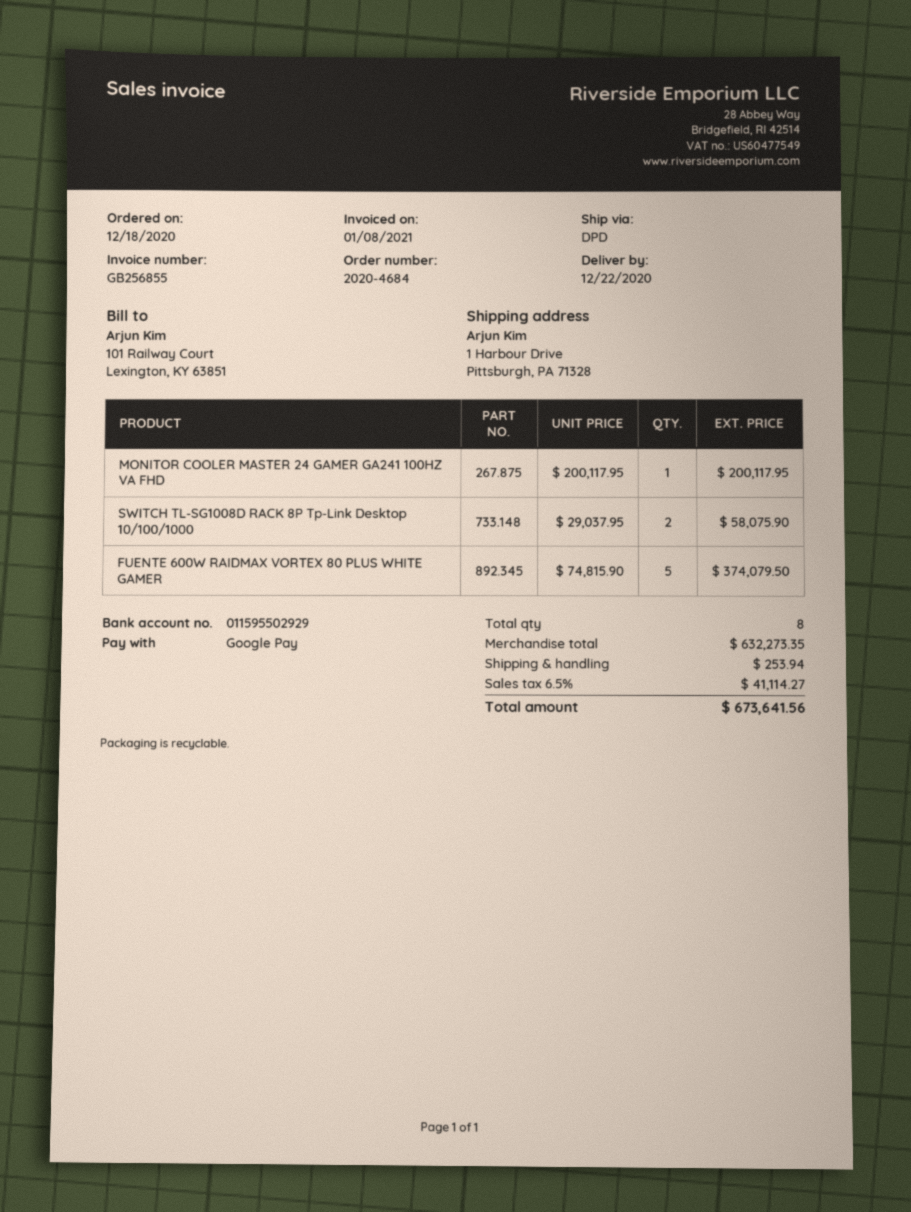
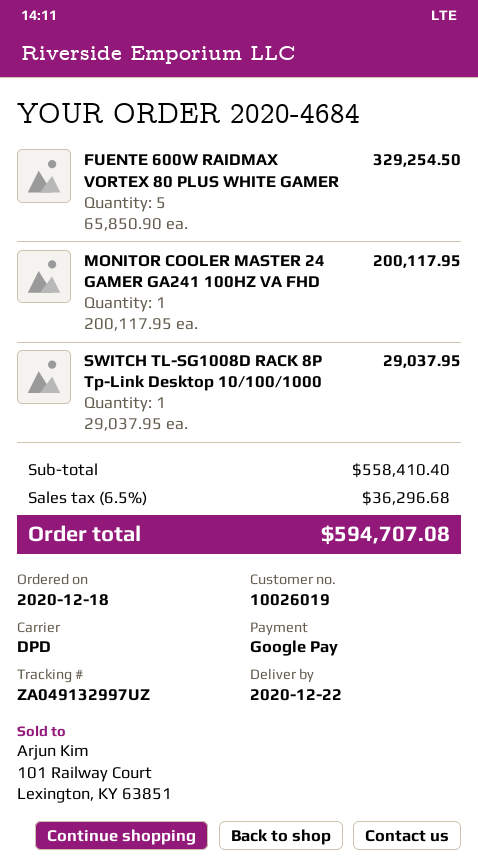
SWITCH TL-SG1008D RACK 8P Tp-Link Desktop 10/100/1000: 2 x 29037.95 = 58075.90 -> 1 x 29037.95 = 29037.95
FUENTE 600W RAIDMAX VORTEX 80 PLUS WHITE GAMER: 5 x 74815.90 = 374079.50 -> 5 x 65850.90 = 329254.50
subtotal: 632273.35 -> 558410.40
shipping: 253.94 -> none
tax: 6.5% = 41114.27 -> 6.5% = 36296.68
total: 673641.56 -> 594707.08

